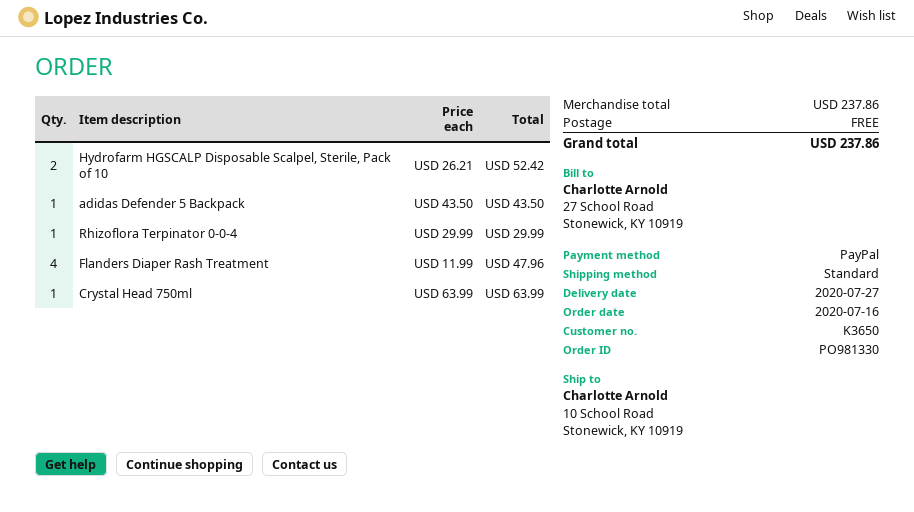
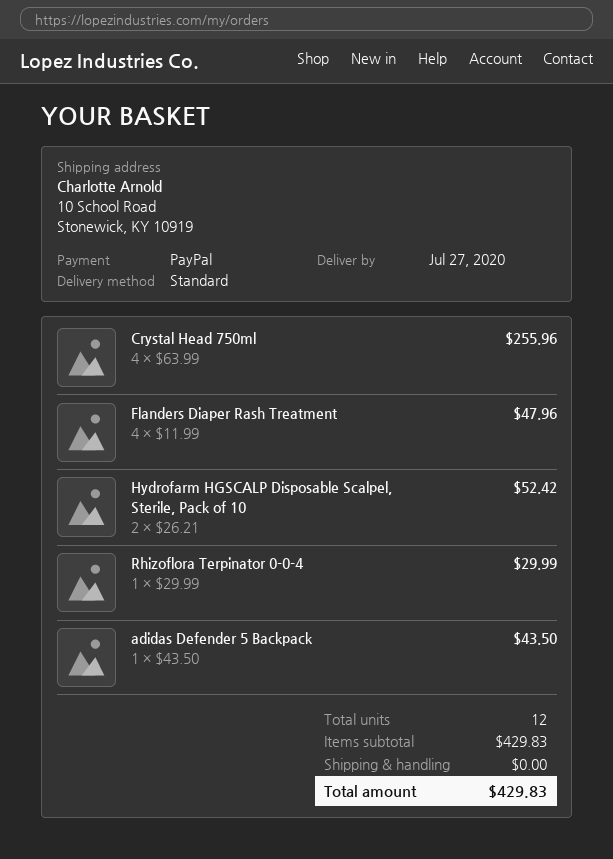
Crystal Head 750ml: 1 x 63.99 = 63.99 -> 4 x 63.99 = 255.96
subtotal: 237.86 -> 429.83
total: 237.86 -> 429.83

